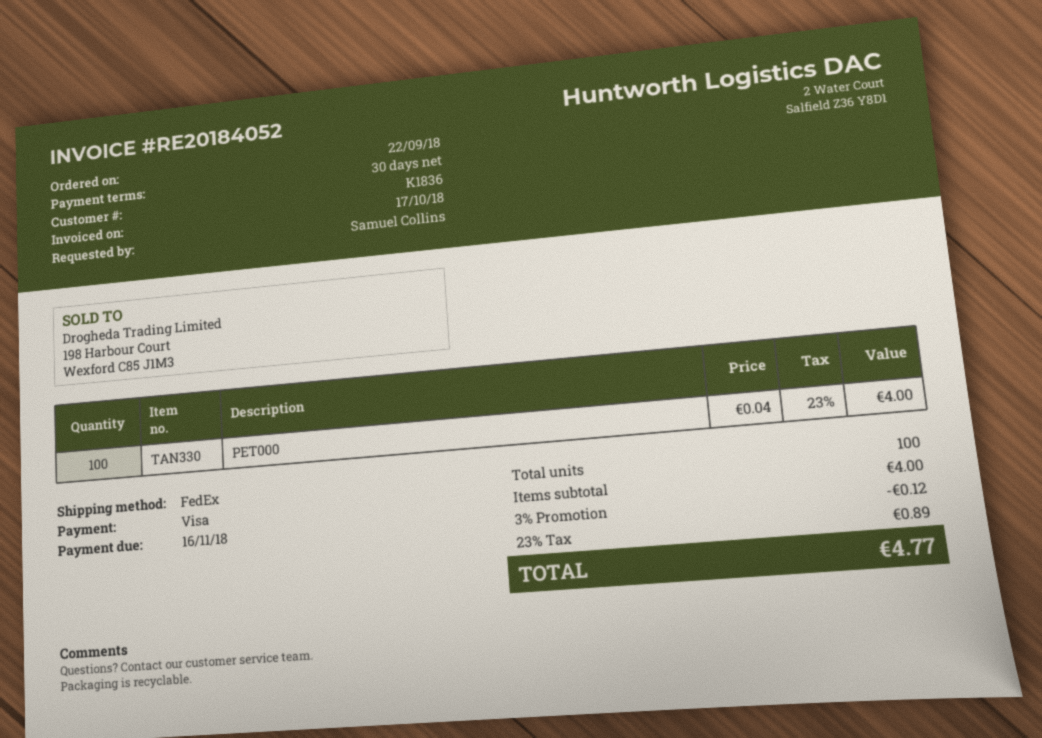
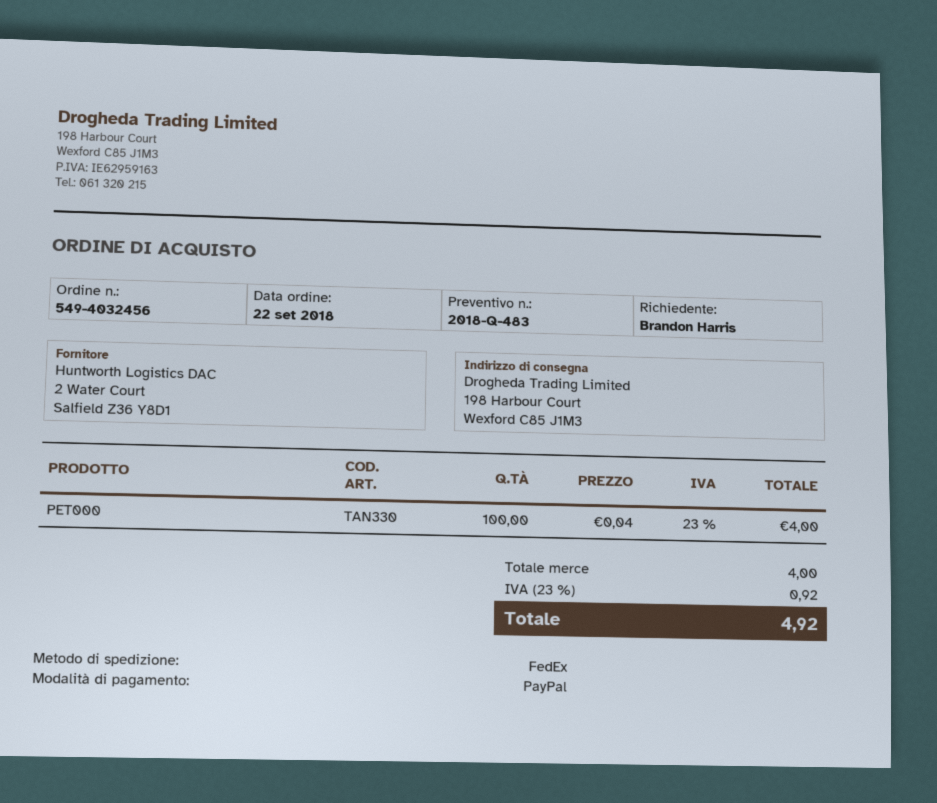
ordered by: Samuel Collins -> Brandon Harris
payment method: Visa -> PayPal
discount: 3% = 0.12 -> none
tax: 23% = 0.89 -> 23% = 0.92
total: 4.77 -> 4.92

